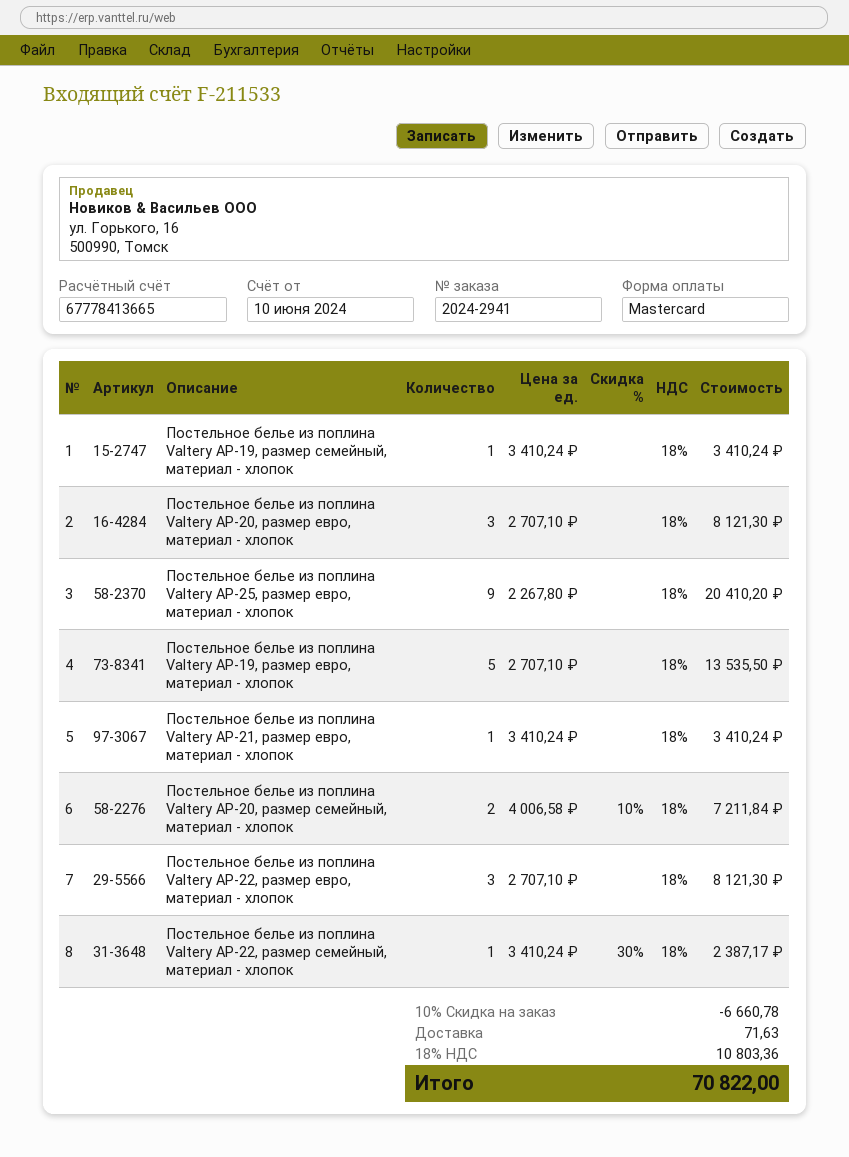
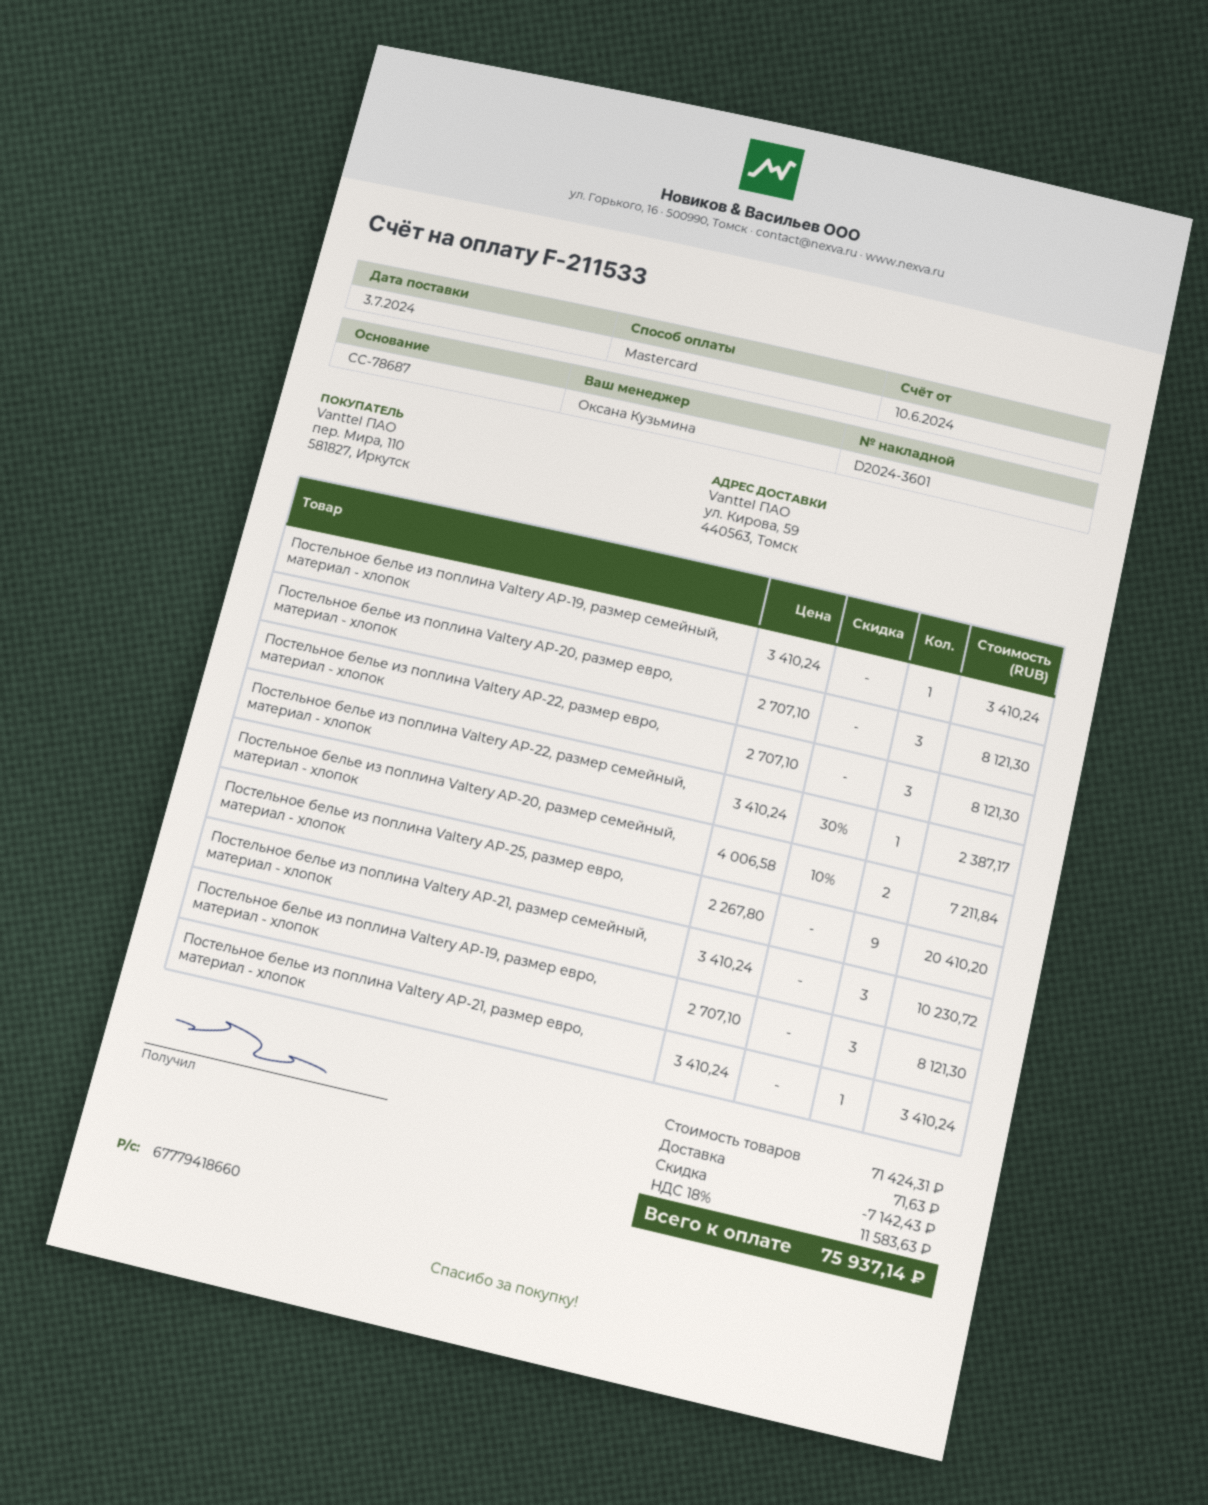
bank account: 67778413665 -> 67779418660
Постельное белье из поплина Valtery AP-19, размер евро, материал - хлопок: 5 x 2707.10 = 13535.50 -> 3 x 2707.10 = 8121.30
Постельное белье из поплина Valtery AP-21, размер семейный, материал - хлопок: none -> 3 x 3410.24 = 10230.72
discount: 6660.78 -> 7142.43
tax: 18% = 10803.36 -> 18% = 11583.63
total: 70822.00 -> 75937.14

